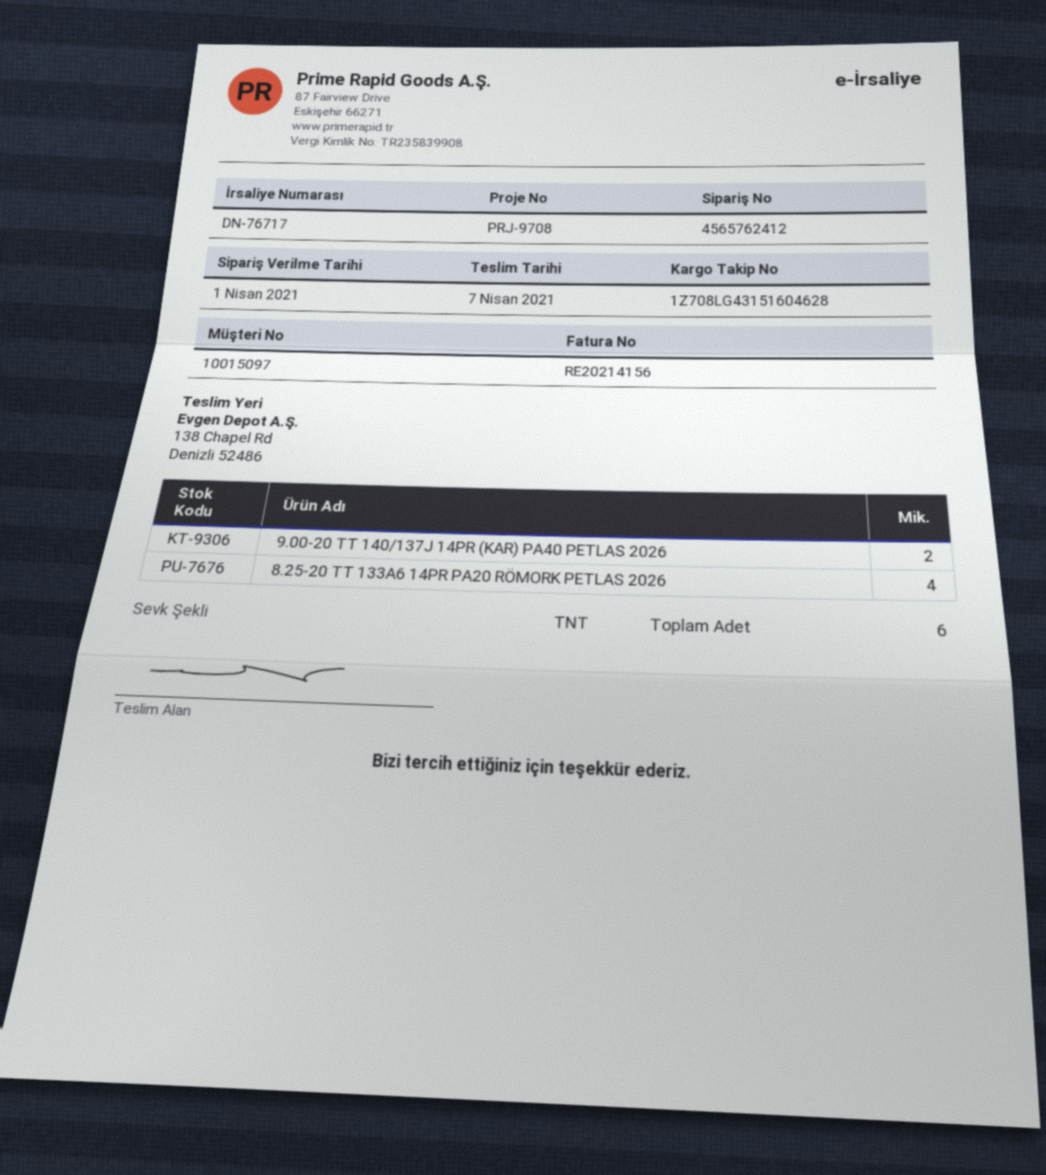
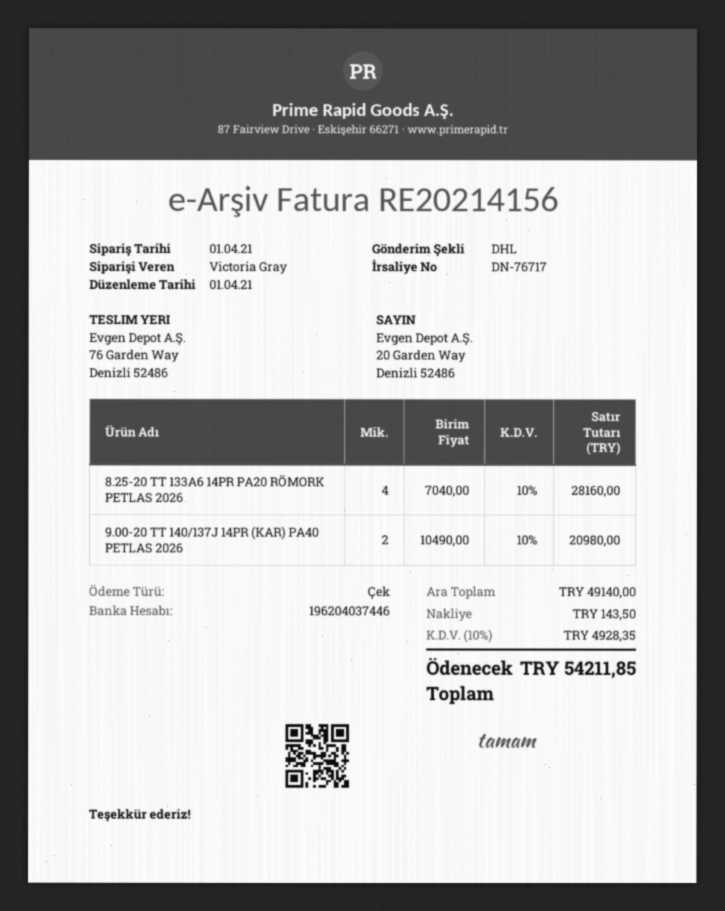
shipping method: TNT -> DHL
ship to: 138 Chapel Rd, Denizli 52486 -> 76 Garden Way, Denizli 52486

